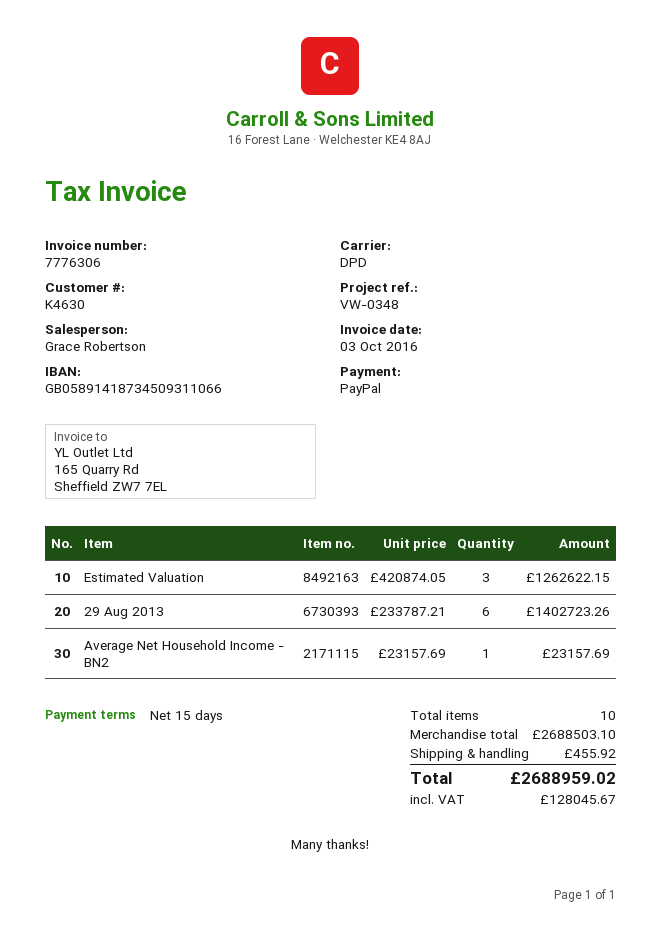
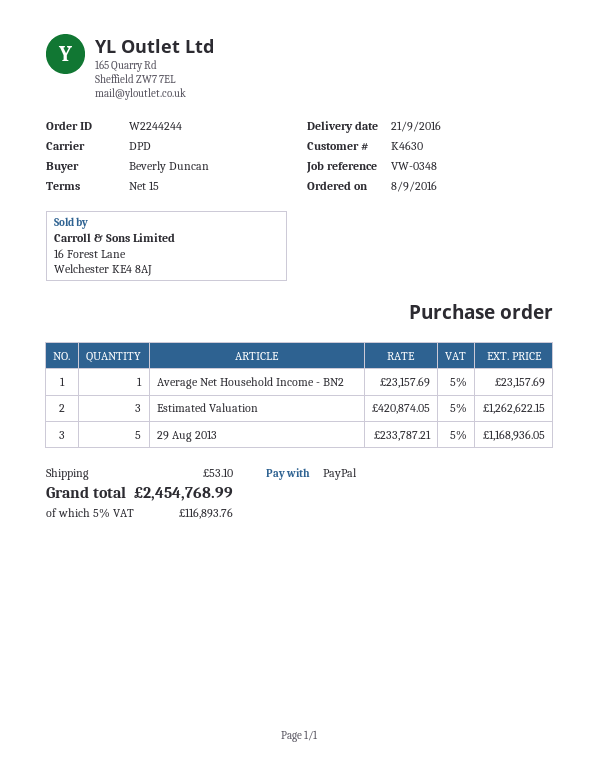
29 Aug 2013: 6 x 233787.21 = 1402723.26 -> 5 x 233787.21 = 1168936.05
shipping: 455.92 -> 53.10
tax: 128045.67 -> 116893.76
total: 2688959.02 -> 2454768.99

